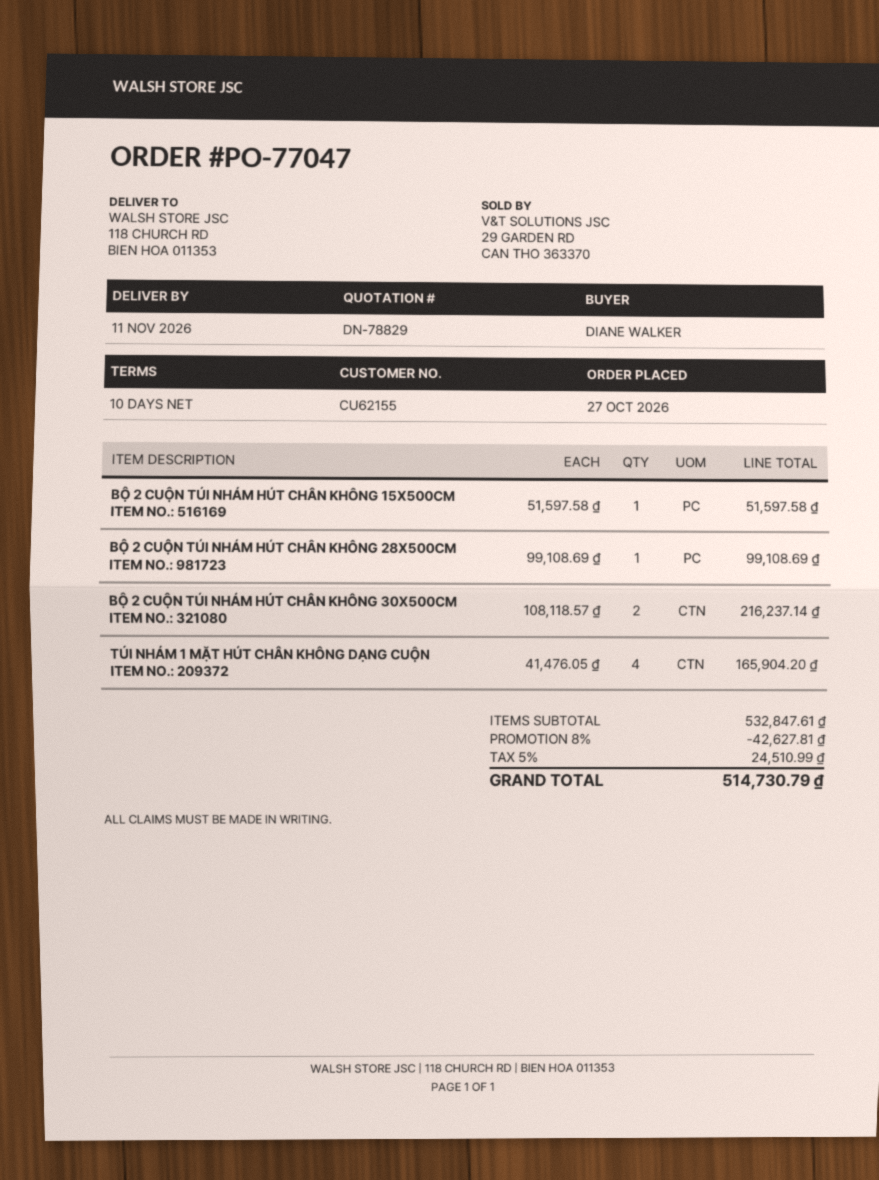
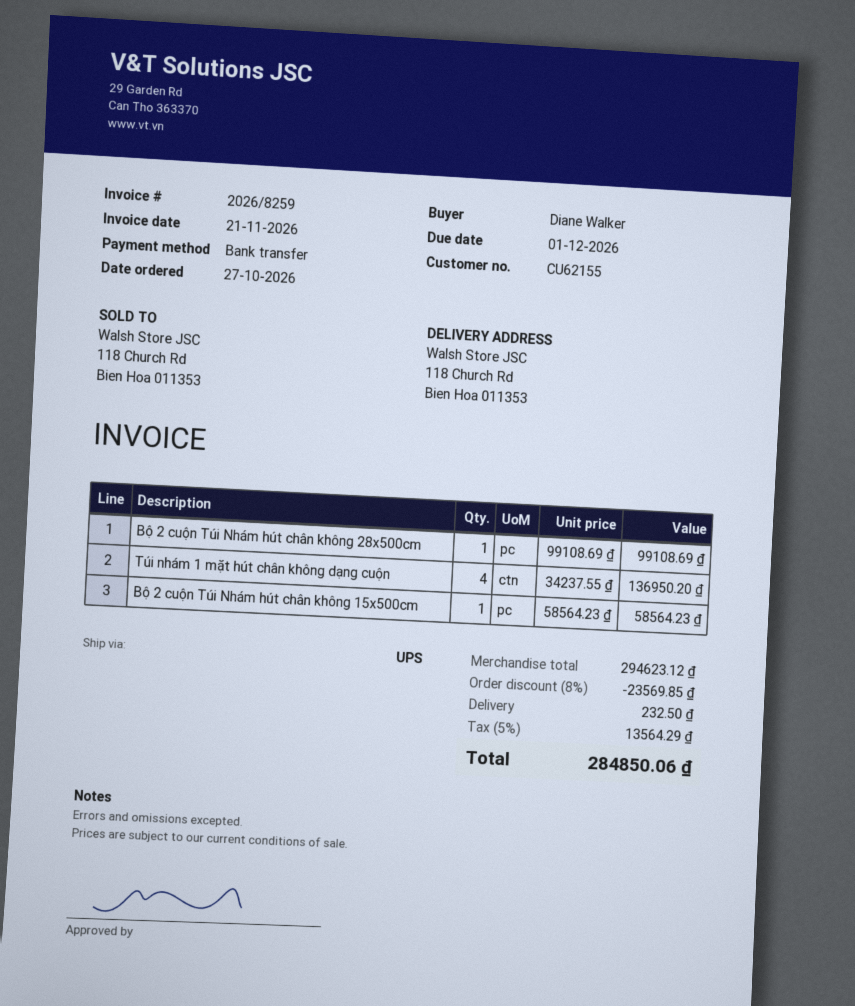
BỘ 2 CUỘN TÚI NHÁM HÚT CHÂN KHÔNG 15X500CM: 1 x 51597.58 = 51597.58 -> 1 x 58564.23 = 58564.23
BỘ 2 CUỘN TÚI NHÁM HÚT CHÂN KHÔNG 30X500CM: 2 x 108118.57 = 216237.14 -> none
TÚI NHÁM 1 MẶT HÚT CHÂN KHÔNG DẠNG CUỘN: 4 x 41476.05 = 165904.20 -> 4 x 34237.55 = 136950.20
subtotal: 532847.61 -> 294623.12
discount: 8% = 42627.81 -> 8% = 23569.85
shipping: none -> 232.50
tax: 5% = 24510.99 -> 5% = 13564.29
total: 514730.79 -> 284850.06

